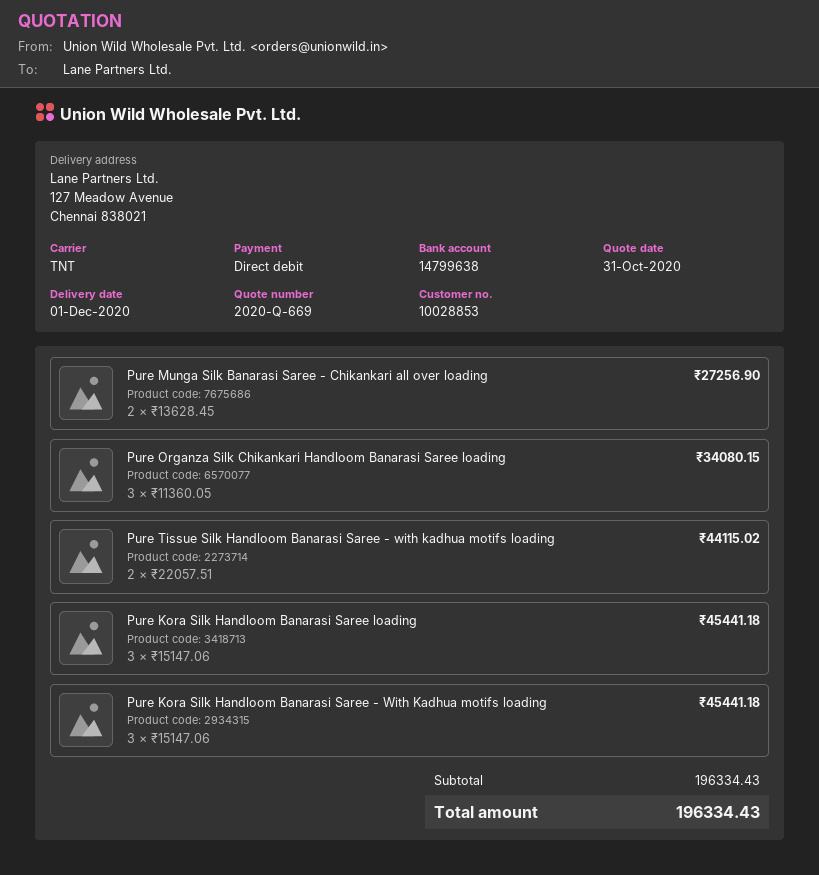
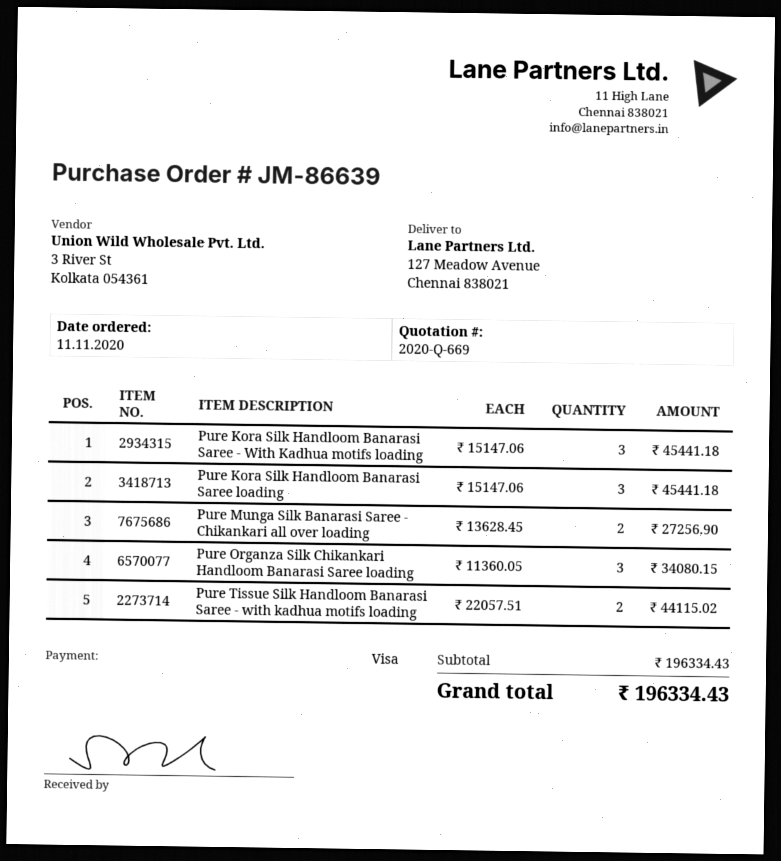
payment method: direct debit -> Visa

